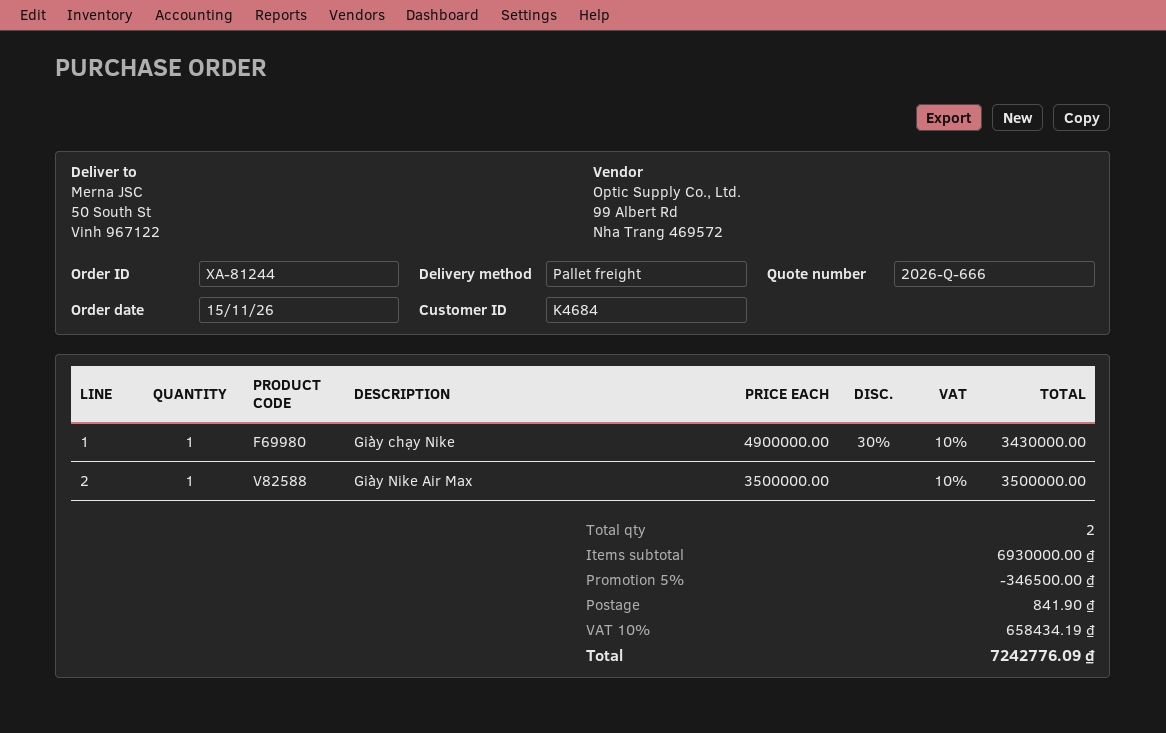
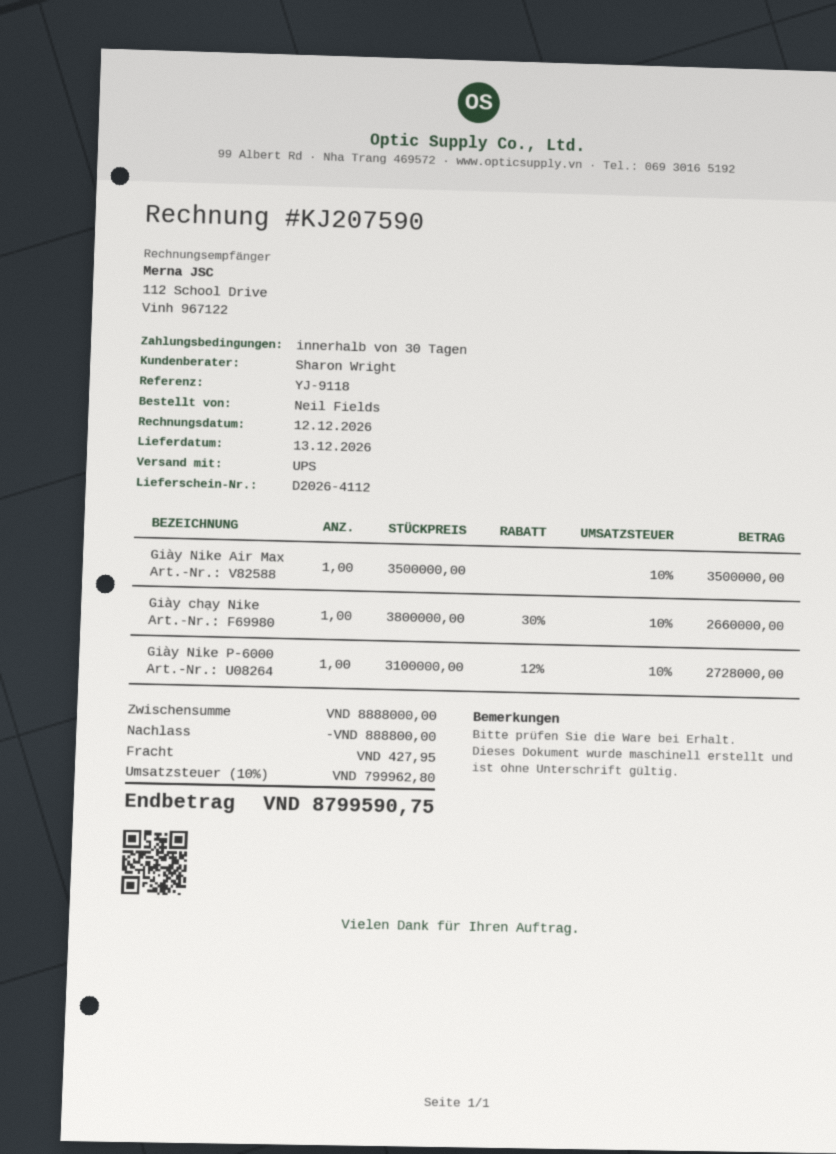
shipping method: pallet freight -> UPS
Giày chạy Nike: 1 x 4900000.00 - 30% = 3430000.00 -> 1 x 3800000.00 - 30% = 2660000.00
Giày Nike P-6000: none -> 1 x 3100000.00 - 12% = 2728000.00
subtotal: 6930000.00 -> 8888000.00
discount: 346500.00 -> 888800.00
shipping: 841.90 -> 427.95
tax: 10% = 658434.19 -> 10% = 799962.80
total: 7242776.09 -> 8799590.75

